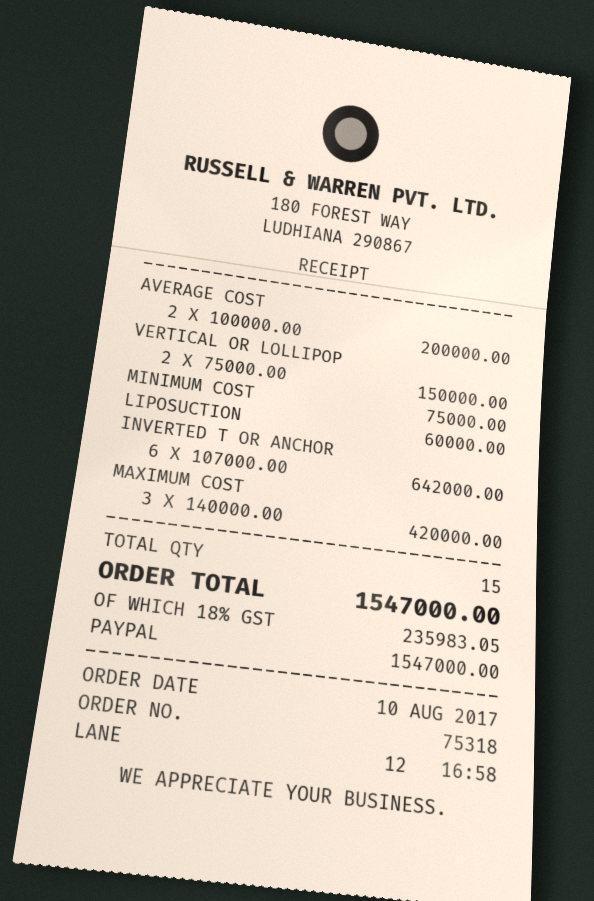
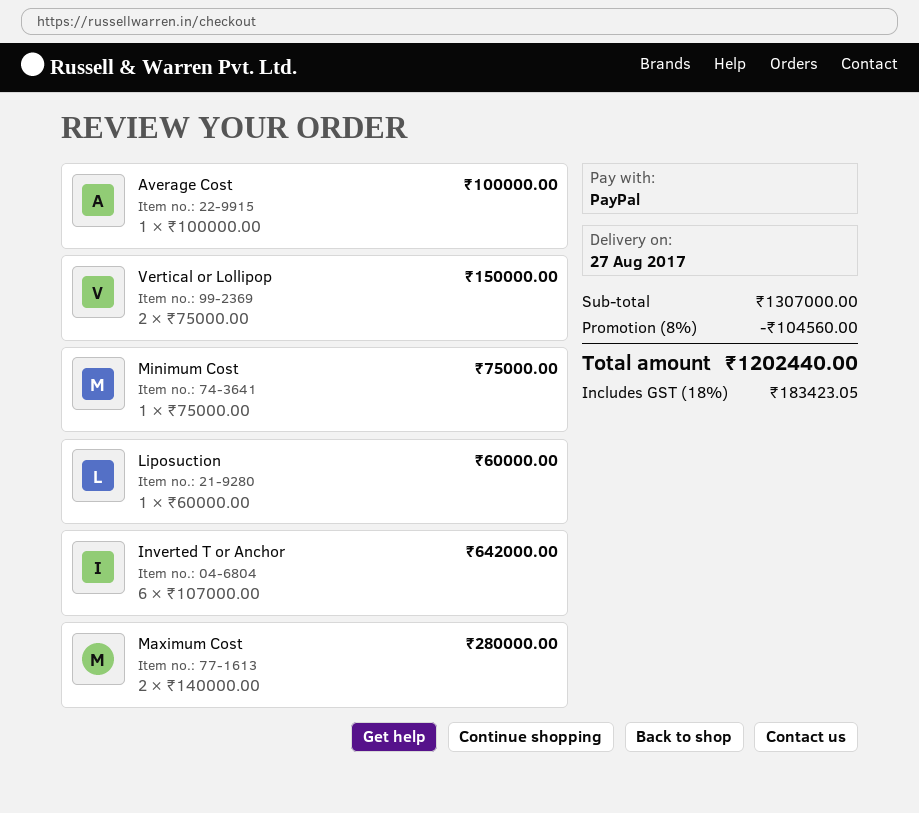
AVERAGE COST: 2 x 100000.00 = 200000.00 -> 1 x 100000.00 = 100000.00
MAXIMUM COST: 3 x 140000.00 = 420000.00 -> 2 x 140000.00 = 280000.00
discount: none -> 8% = 104560.00
tax: 18% = 235983.05 -> 18% = 183423.05
total: 1547000.00 -> 1202440.00

